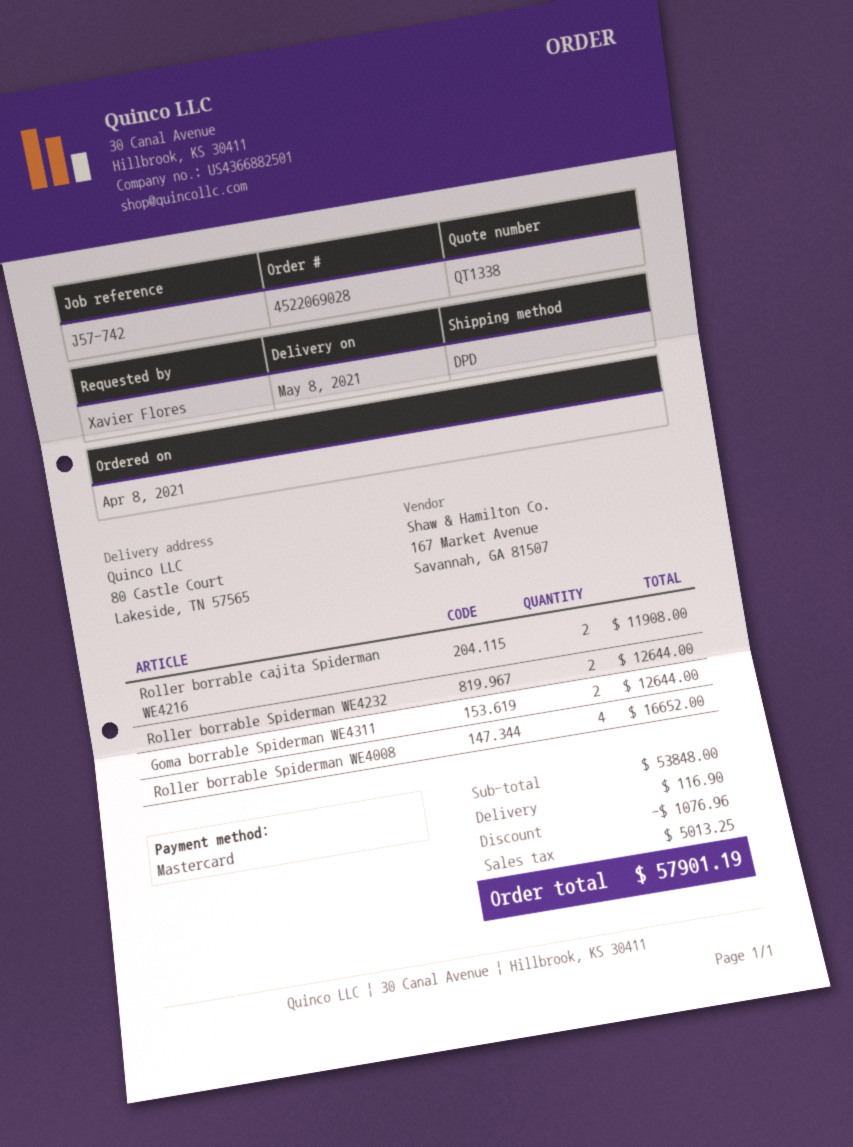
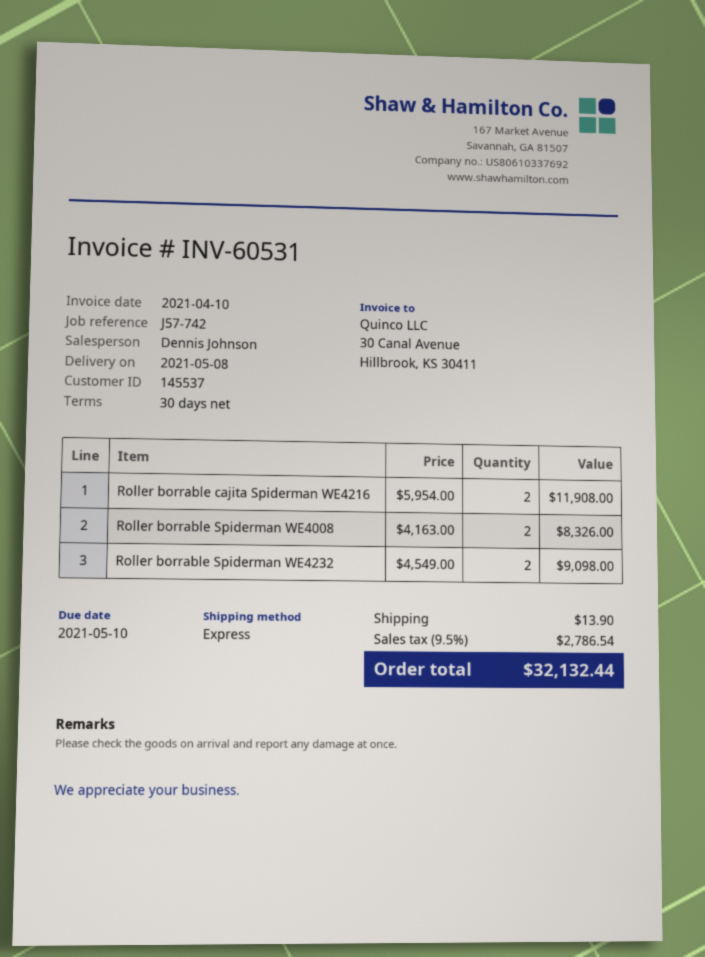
shipping method: DPD -> express
Roller borrable Spiderman WE4232: 2 for 12644.00 -> 2 for 9098.00
Goma borrable Spiderman WE4311: 2 for 12644.00 -> none
Roller borrable Spiderman WE4008: 4 for 16652.00 -> 2 for 8326.00
discount: 1076.96 -> none
shipping: 116.90 -> 13.90
tax: 5013.25 -> 2786.54
total: 57901.19 -> 32132.44

